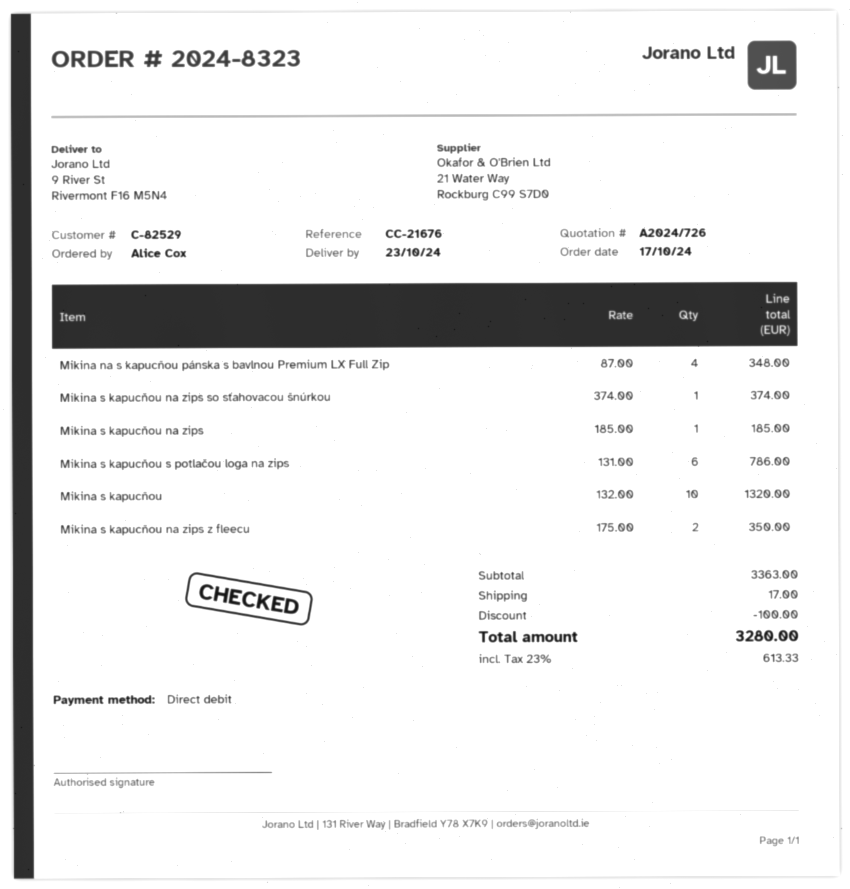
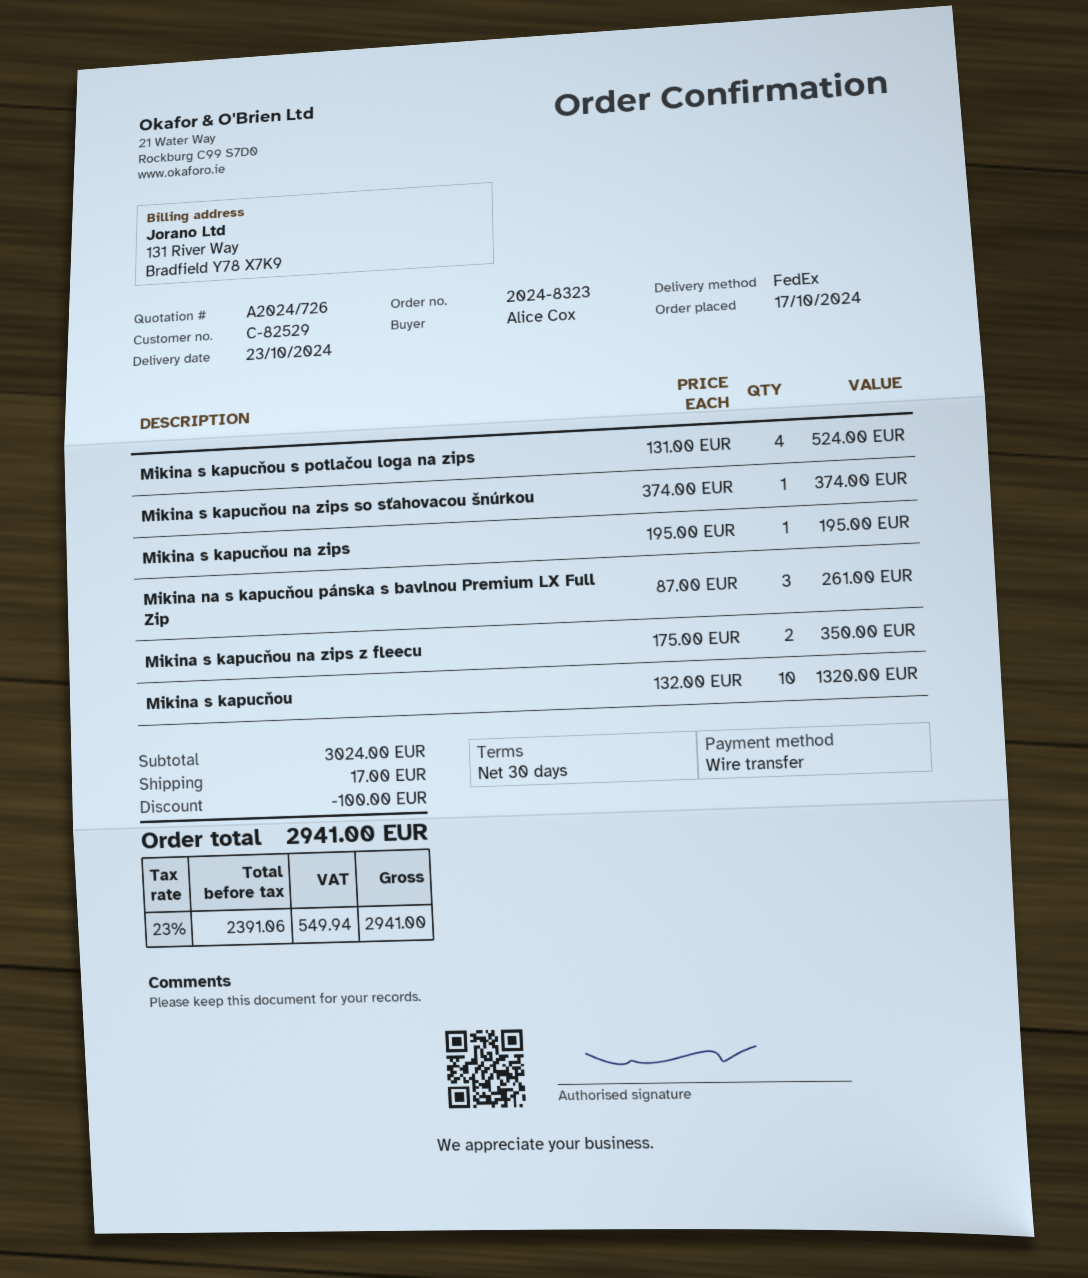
payment method: direct debit -> bank transfer
Mikina na s kapucňou pánska s bavlnou Premium LX Full Zip: 4 x 87.00 = 348.00 -> 3 x 87.00 = 261.00
Mikina s kapucňou na zips: 1 x 185.00 = 185.00 -> 1 x 195.00 = 195.00
Mikina s kapucňou s potlačou loga na zips: 6 x 131.00 = 786.00 -> 4 x 131.00 = 524.00
subtotal: 3363.00 -> 3024.00
tax: 23% = 613.33 -> 23% = 549.94
total: 3280.00 -> 2941.00

